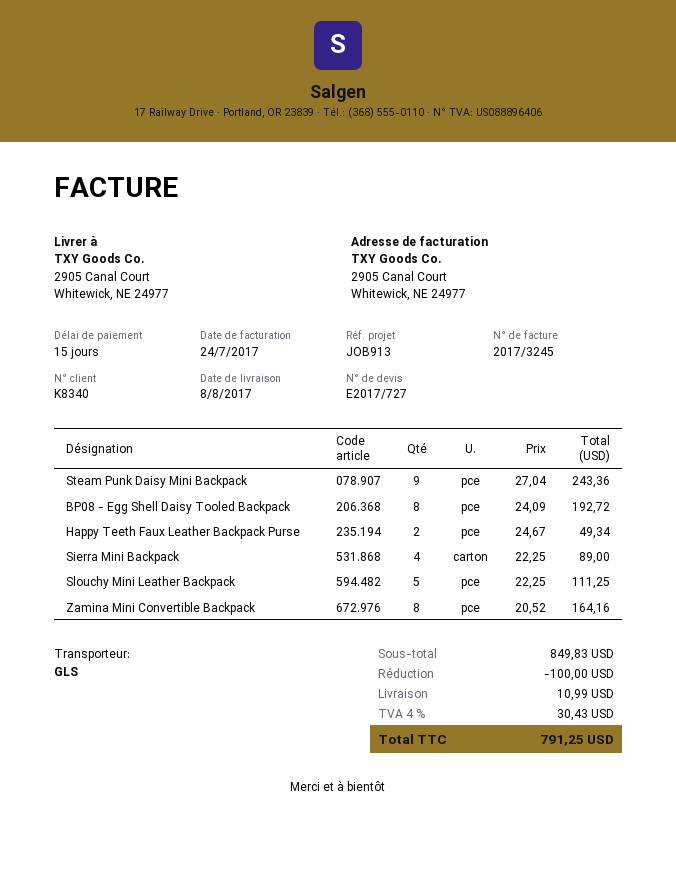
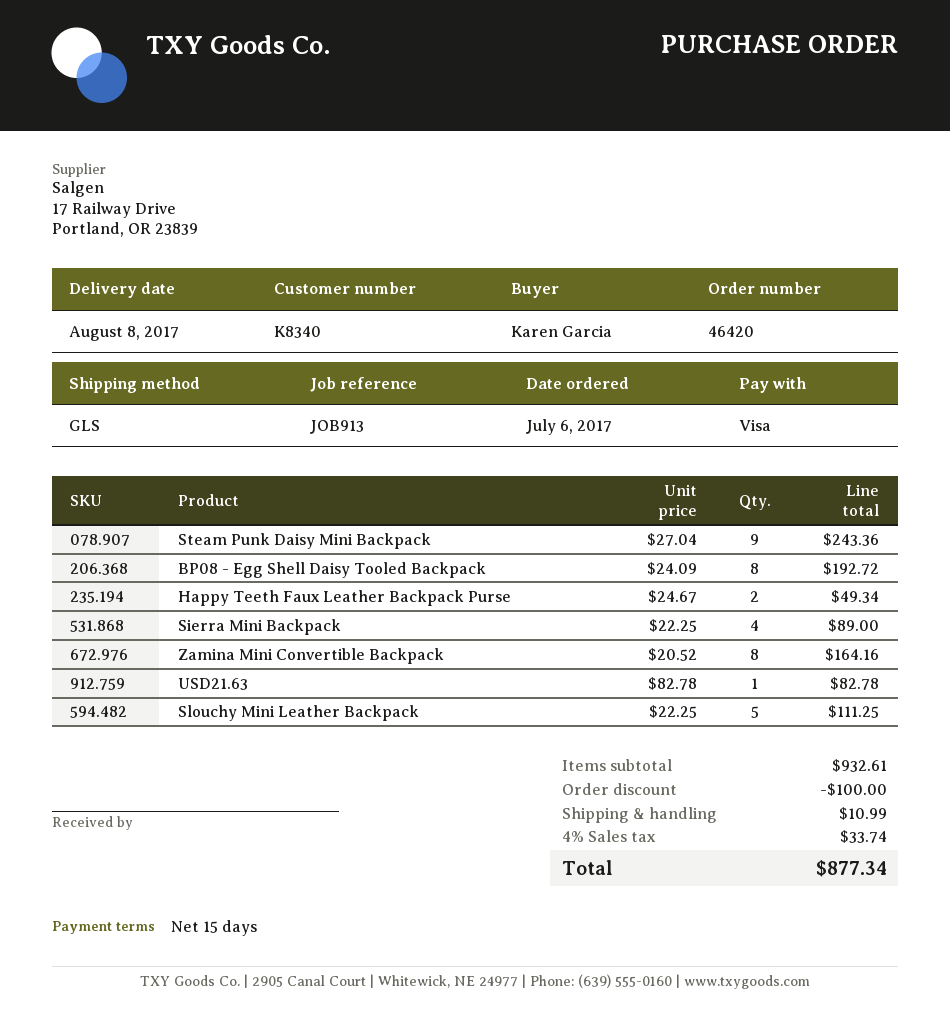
USD21.63: none -> 1 x 82.78 = 82.78
subtotal: 849.83 -> 932.61
tax: 4% = 30.43 -> 4% = 33.74
total: 791.25 -> 877.34

